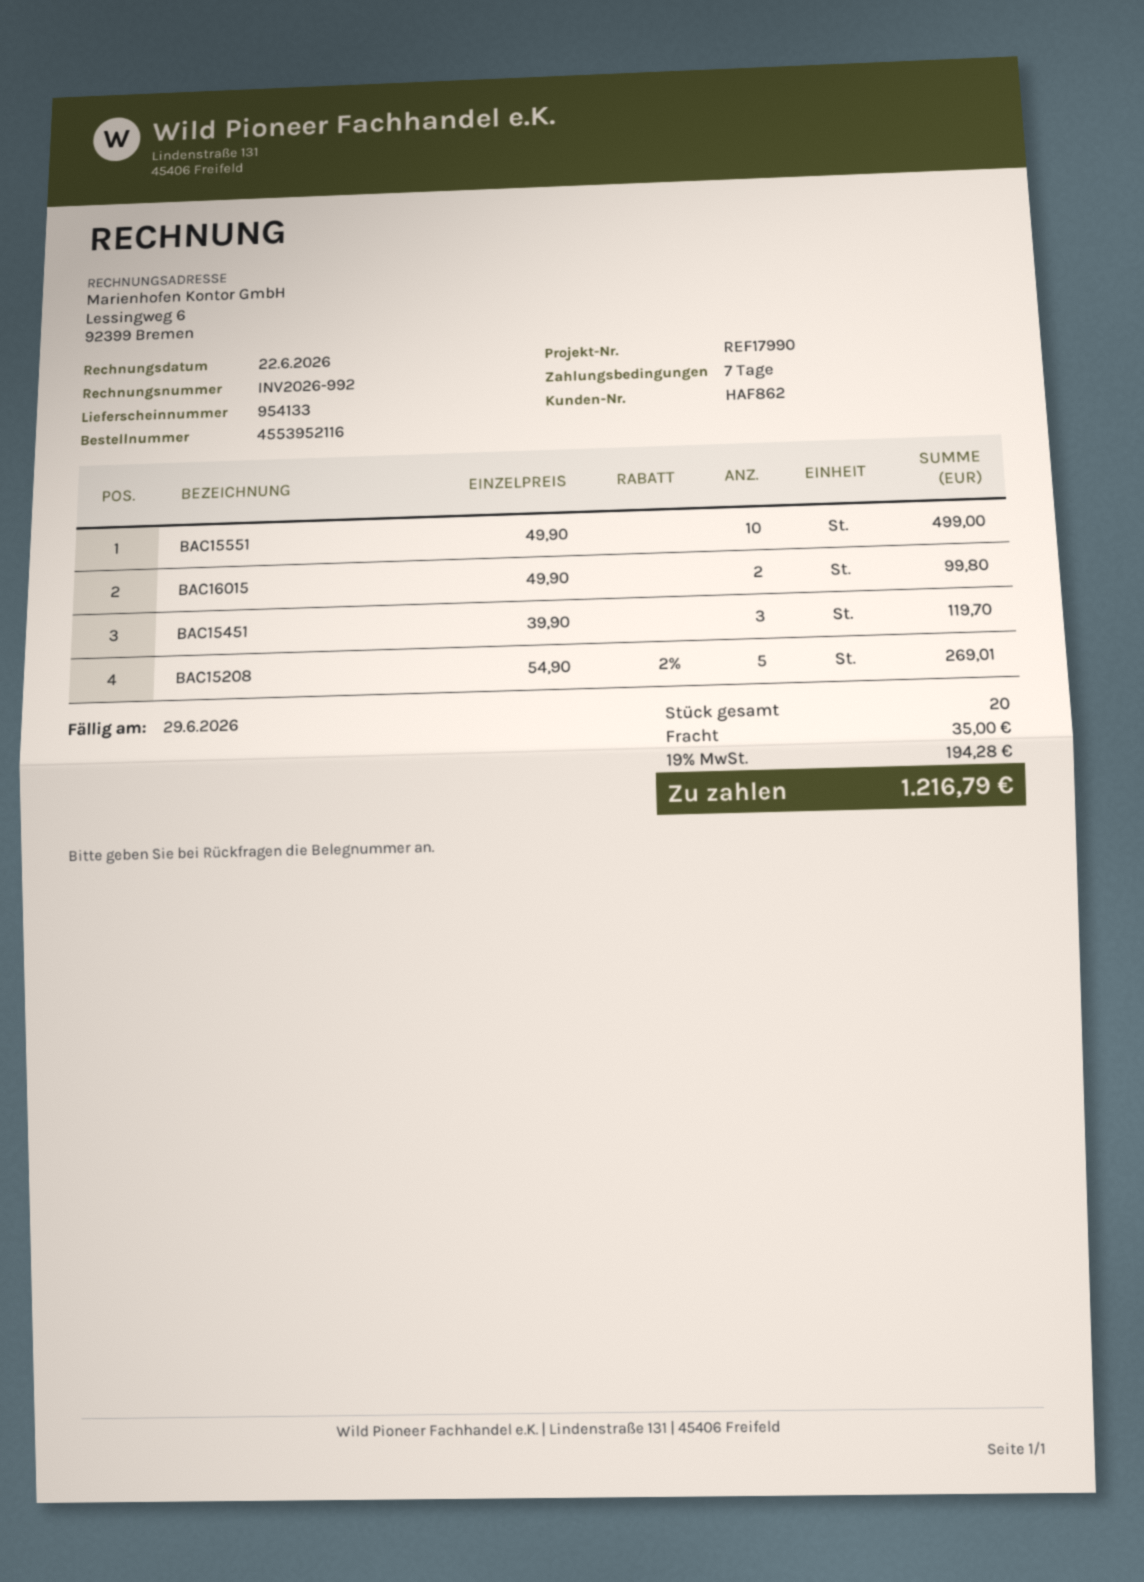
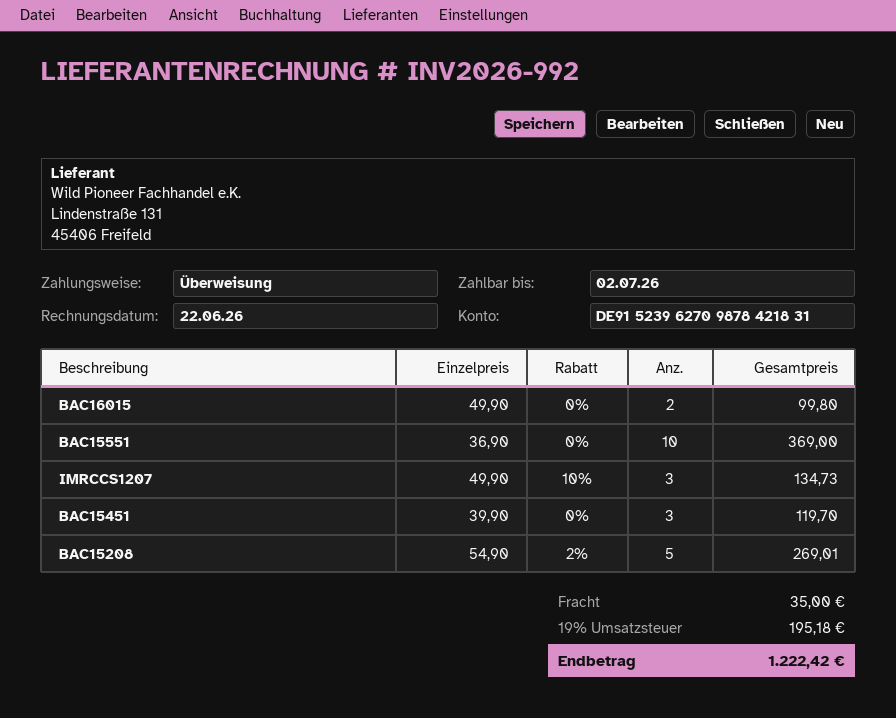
due date: 2026-06-29 -> 2026-07-02
BAC15551: 10 x 49.90 = 499.00 -> 10 x 36.90 = 369.00
IMRCCS1207: none -> 3 x 49.90 - 10% = 134.73
tax: 19% = 194.28 -> 19% = 195.18
total: 1216.79 -> 1222.42

